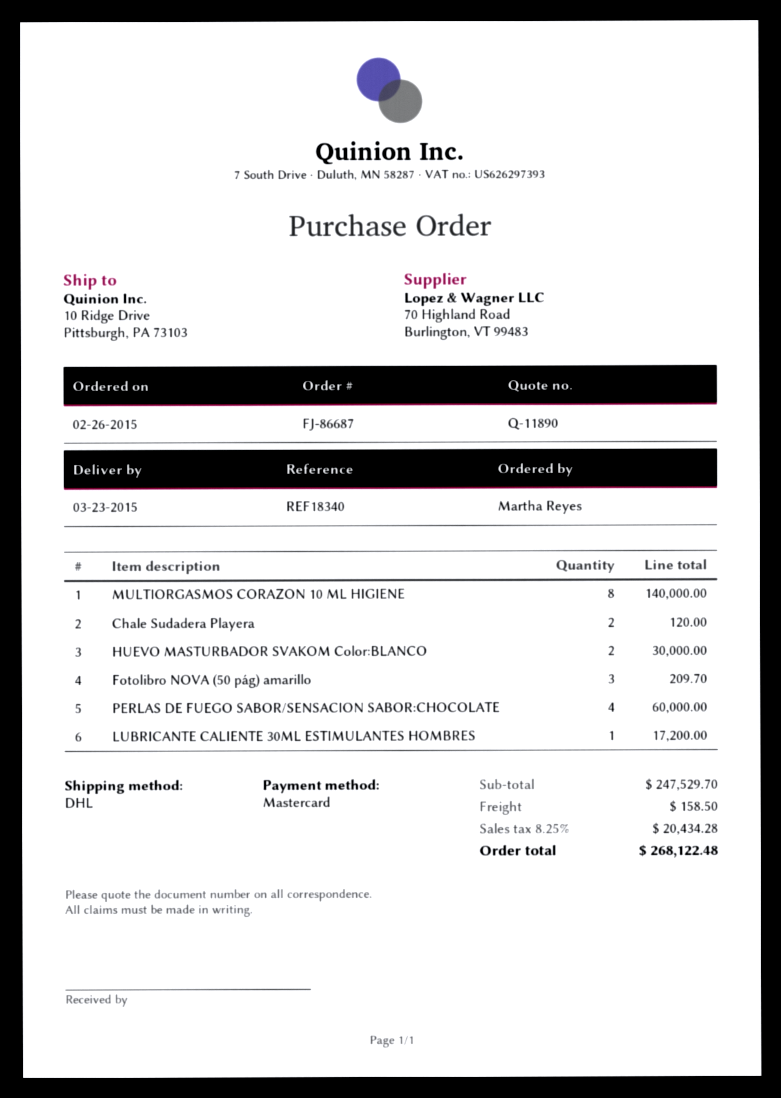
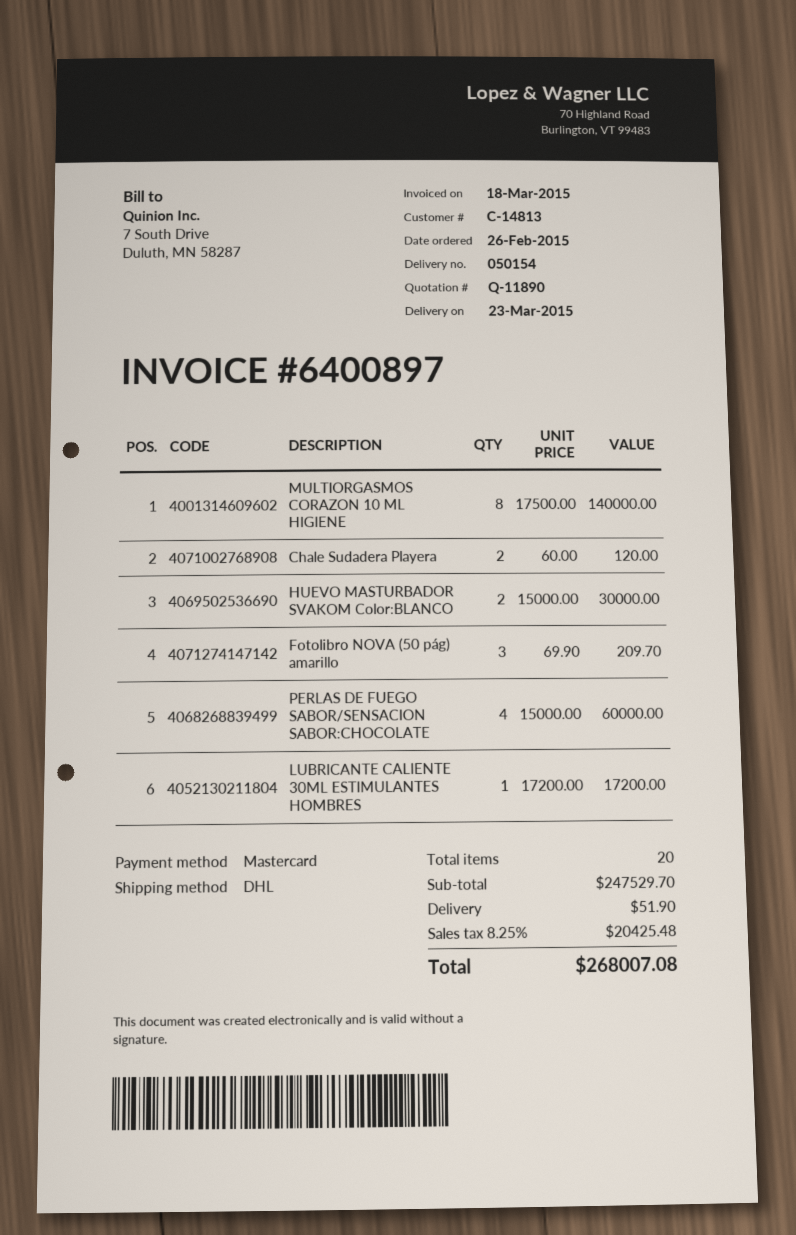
shipping: 158.50 -> 51.90
tax: 8.25% = 20434.28 -> 8.25% = 20425.48
total: 268122.48 -> 268007.08

